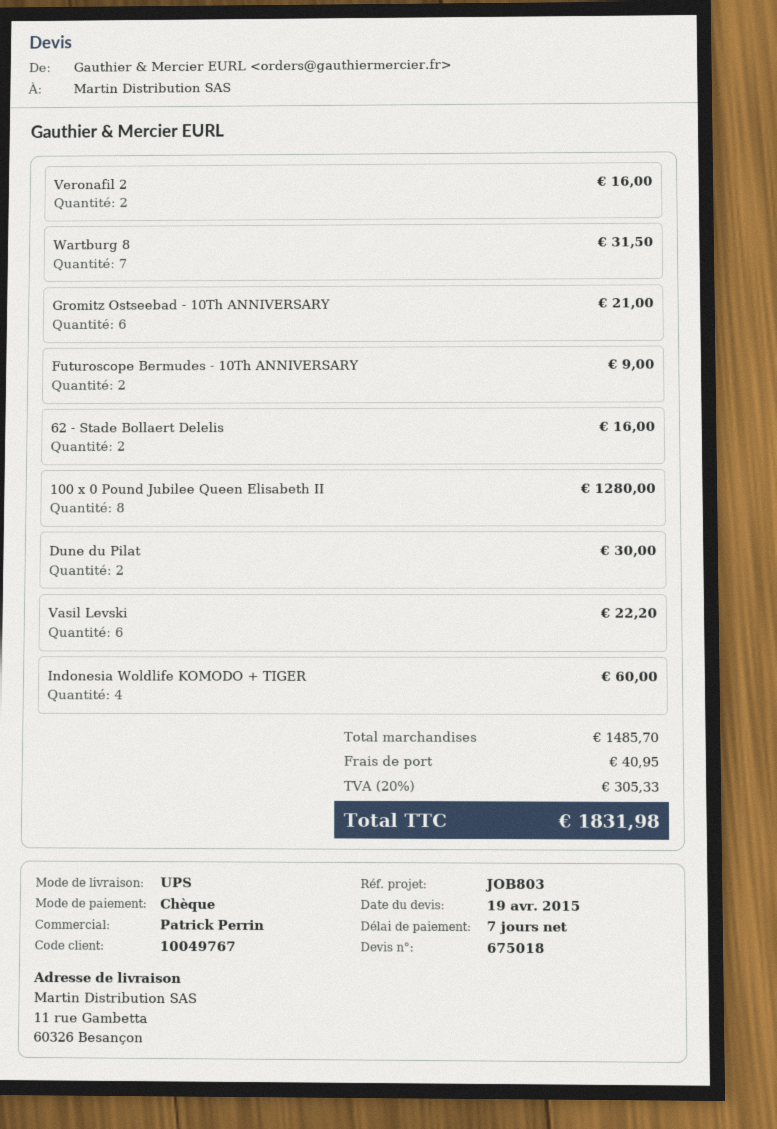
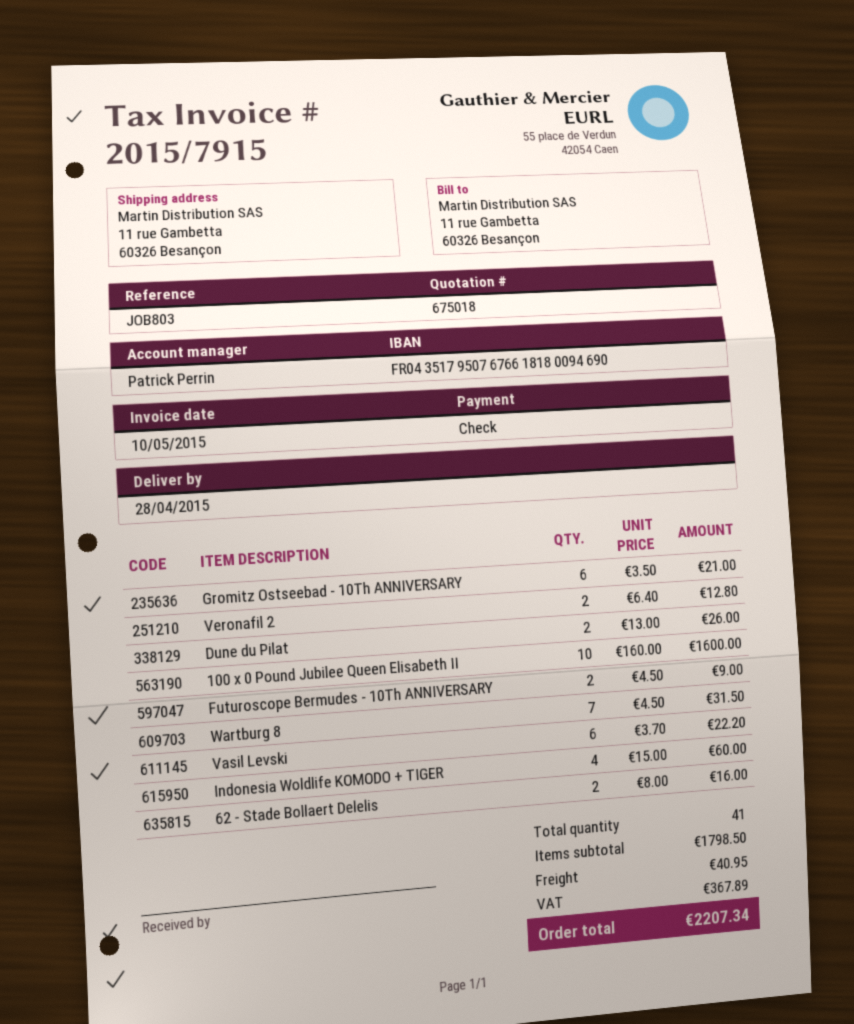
Veronafil 2: 2 for 16.00 -> 2 for 12.80
100 x 0 Pound Jubilee Queen Elisabeth II: 8 for 1280.00 -> 10 for 1600.00
Dune du Pilat: 2 for 30.00 -> 2 for 26.00
subtotal: 1485.70 -> 1798.50
tax: 305.33 -> 367.89
total: 1831.98 -> 2207.34

